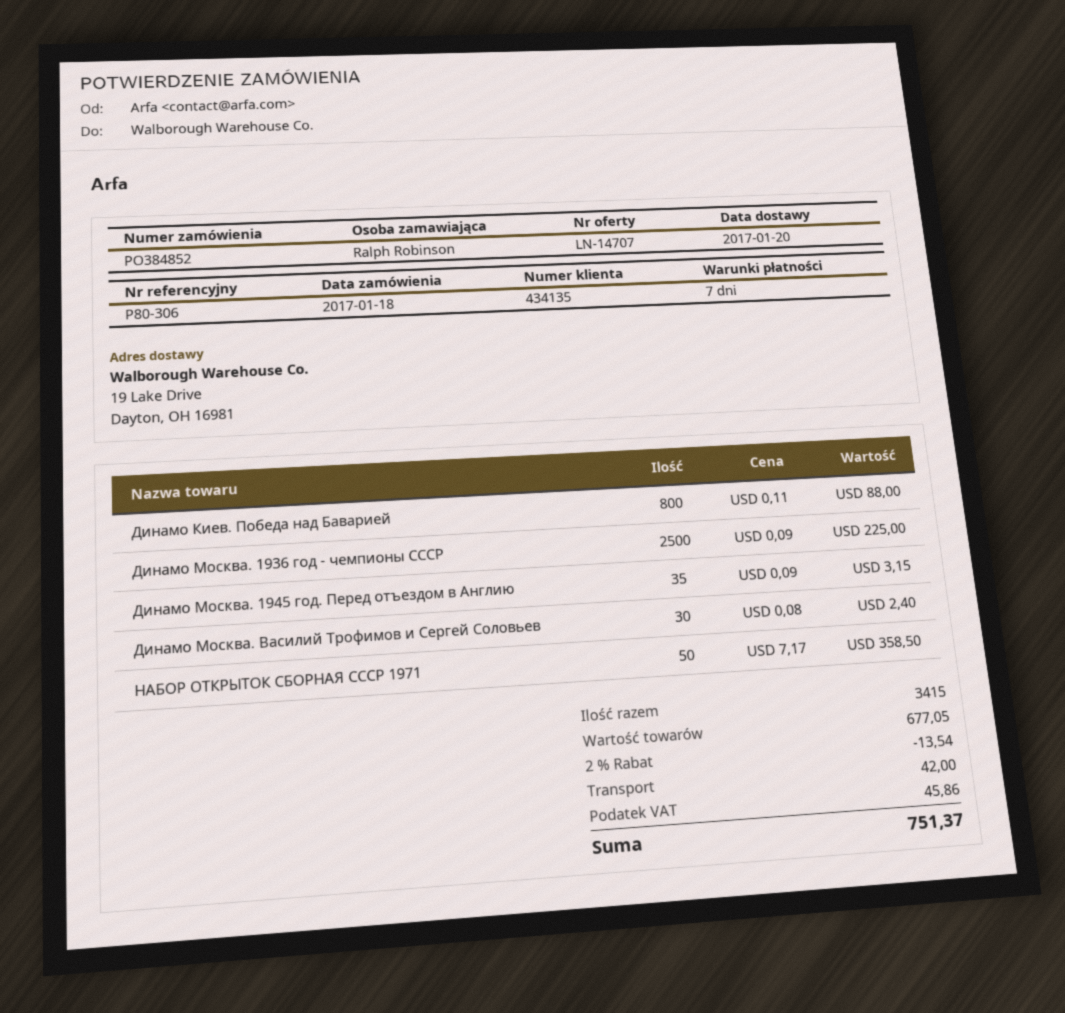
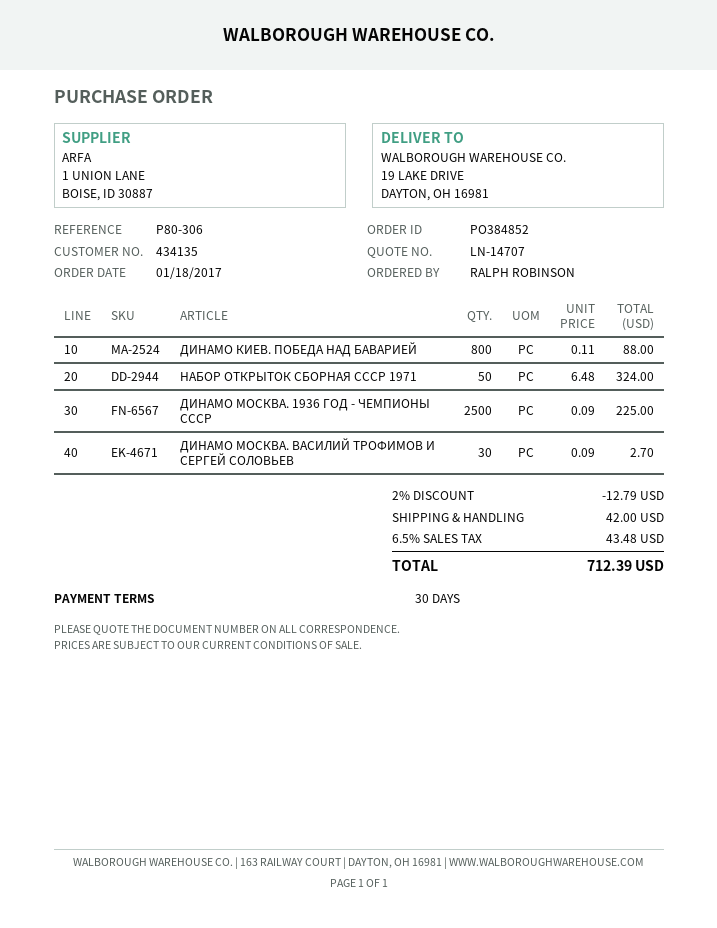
payment terms: 7 days -> 30 days
Динамо Москва. 1945 год. Перед отъездом в Англию: 35 x 0.09 = 3.15 -> none
Динамо Москва. Василий Трофимов и Сергей Соловьев: 30 x 0.08 = 2.40 -> 30 x 0.09 = 2.70
НАБОР ОТКРЫТОК СБОРНАЯ СССР 1971: 50 x 7.17 = 358.50 -> 50 x 6.48 = 324.00
discount: 2% = 13.54 -> 2% = 12.79
tax: 45.86 -> 43.48
total: 751.37 -> 712.39

